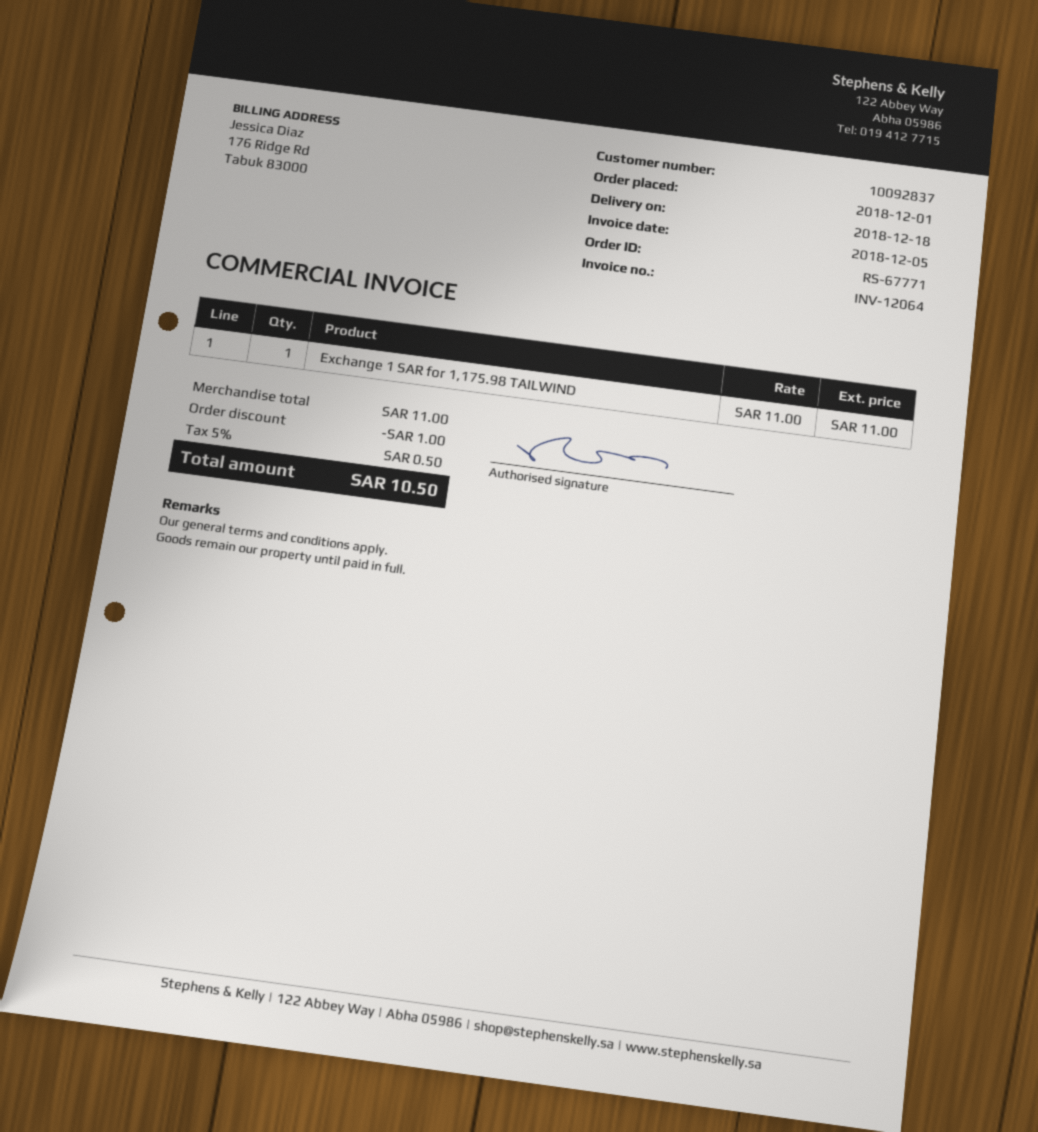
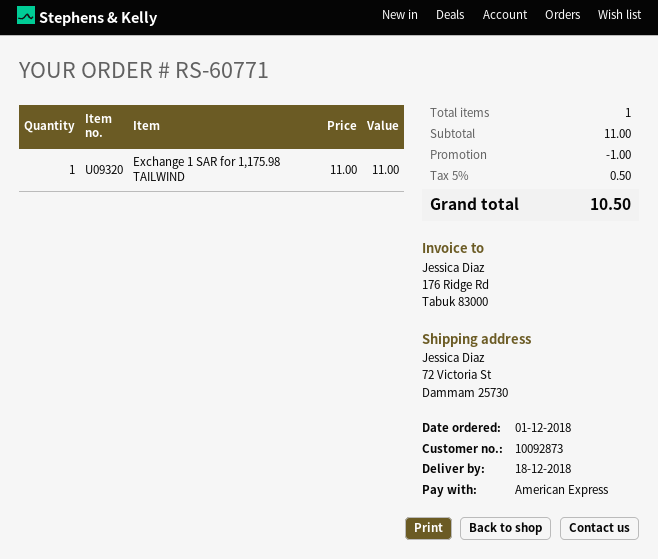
order number: RS-67771 -> RS-60771
customer number: 10092837 -> 10092873

